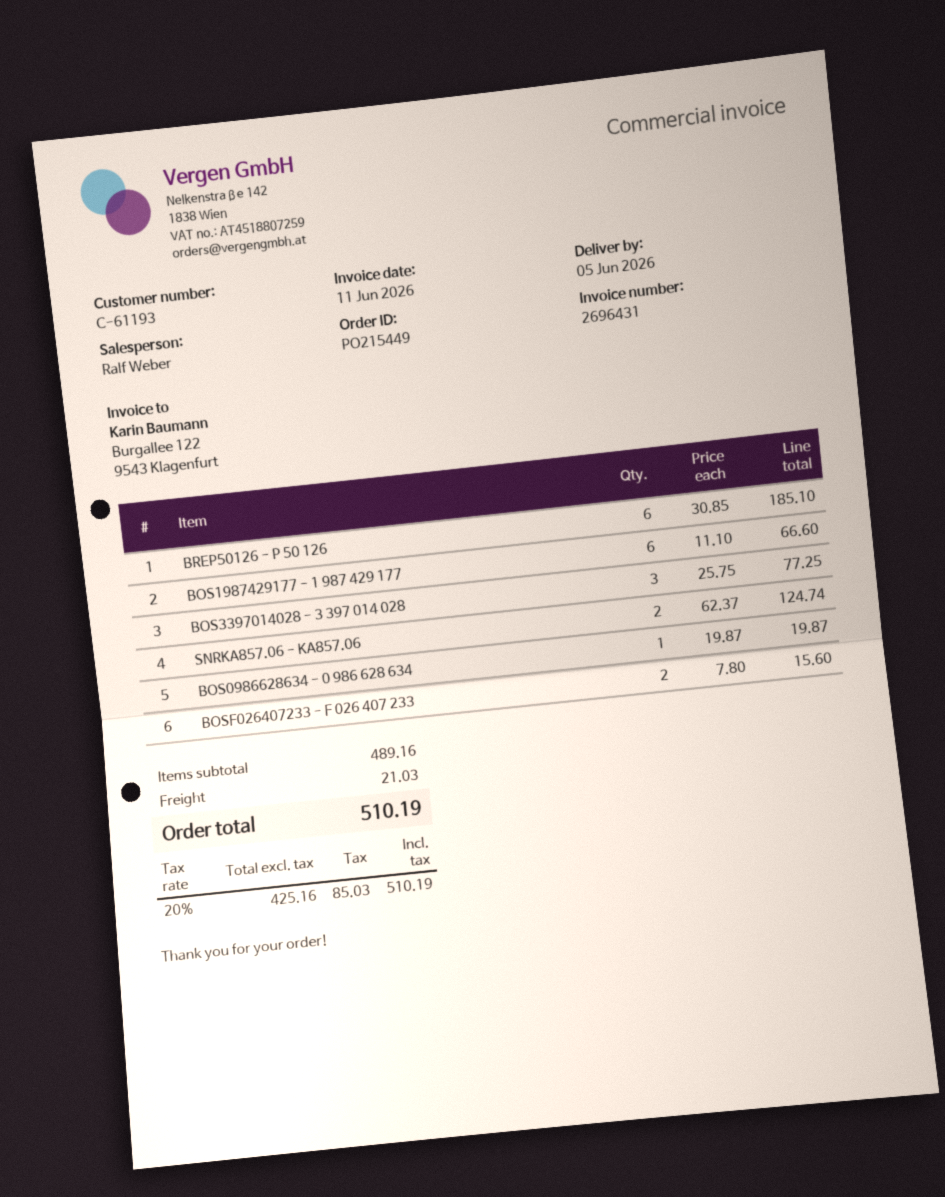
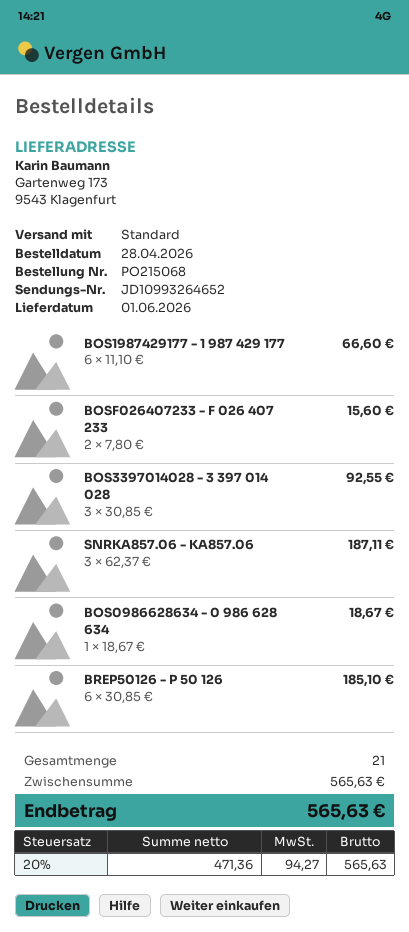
order number: PO215449 -> PO215068
delivery date: 2026-06-05 -> 2026-06-01
BOS3397014028 - 3 397 014 028: 3 x 25.75 = 77.25 -> 3 x 30.85 = 92.55
SNRKA857.06 - KA857.06: 2 x 62.37 = 124.74 -> 3 x 62.37 = 187.11
BOS0986628634 - 0 986 628 634: 1 x 19.87 = 19.87 -> 1 x 18.67 = 18.67
subtotal: 489.16 -> 565.63
shipping: 21.03 -> none
net: 425.16 -> 471.36
tax: 20% = 85.03 -> 20% = 94.27
total: 510.19 -> 565.63

